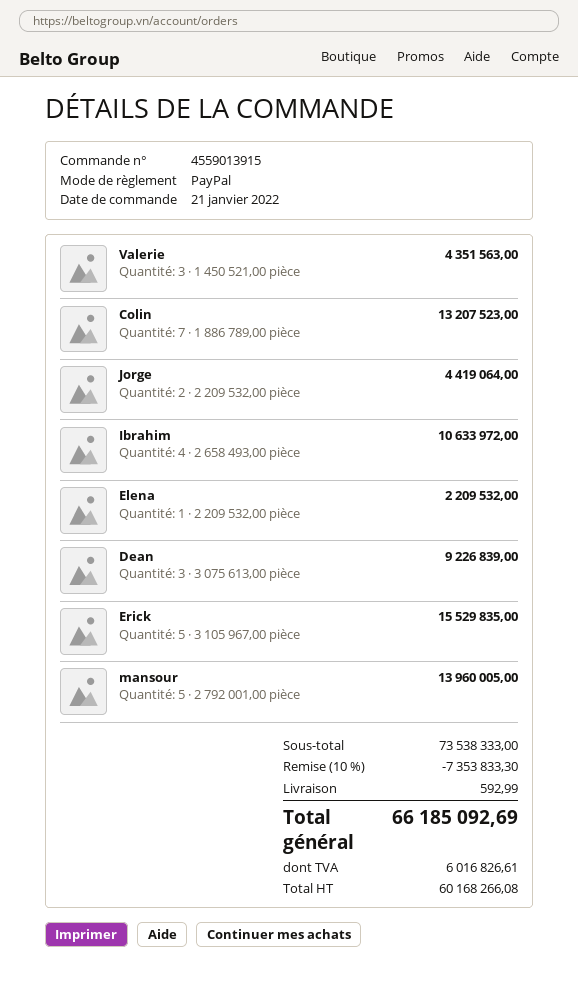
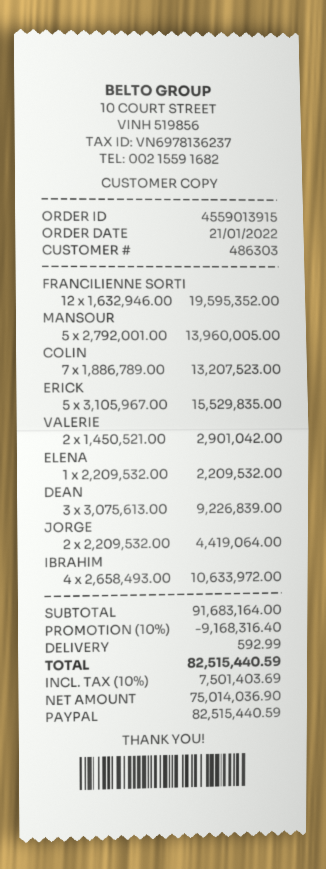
Valerie: 3 x 1450521.00 = 4351563.00 -> 2 x 1450521.00 = 2901042.00
FRANCILIENNE SORTI: none -> 12 x 1632946.00 = 19595352.00
subtotal: 73538333.00 -> 91683164.00
discount: 10% = 7353833.30 -> 10% = 9168316.40
net: 60168266.08 -> 75014036.90
tax: 6016826.61 -> 7501403.69
total: 66185092.69 -> 82515440.59

